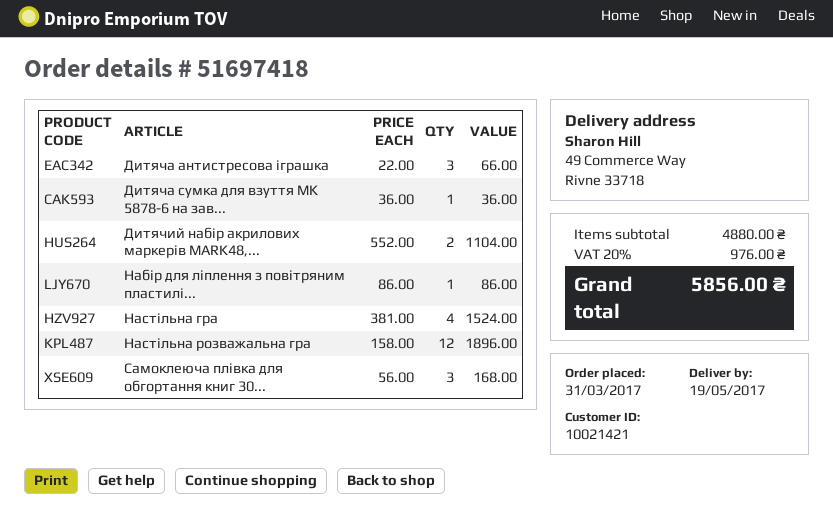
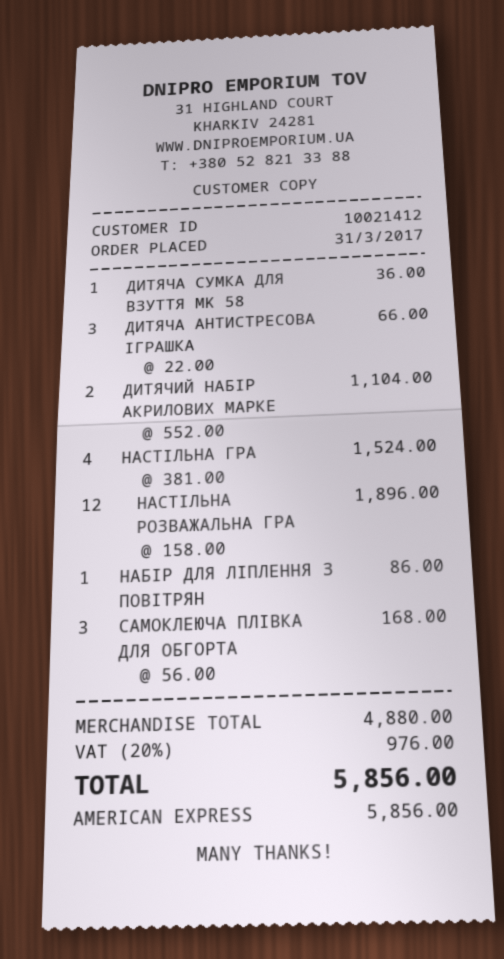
customer number: 10021421 -> 10021412

